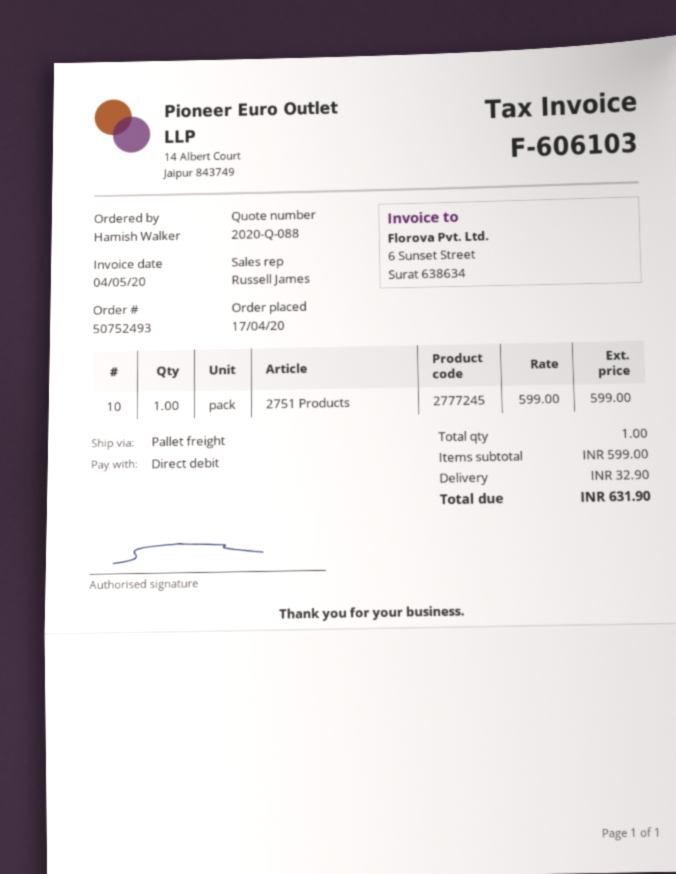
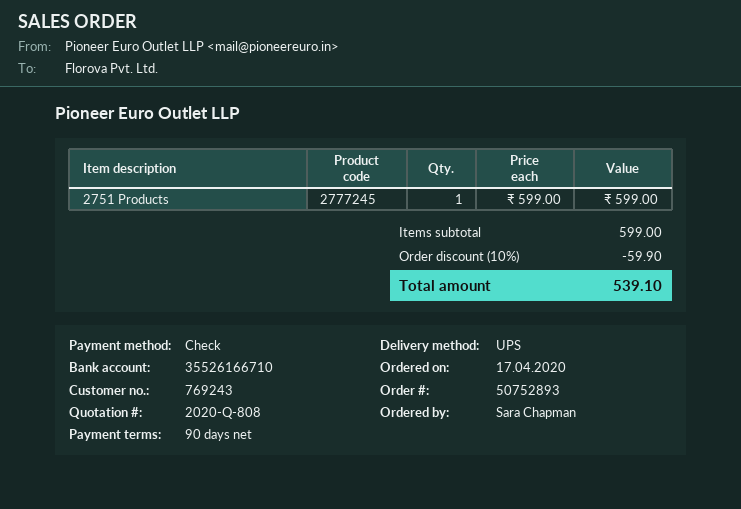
quote number: 2020-Q-088 -> 2020-Q-808
order number: 50752493 -> 50752893
ordered by: Hamish Walker -> Sara Chapman
payment method: direct debit -> cheque
shipping method: pallet freight -> UPS
discount: none -> 10% = 59.90
shipping: 32.90 -> none
total: 631.90 -> 539.10

